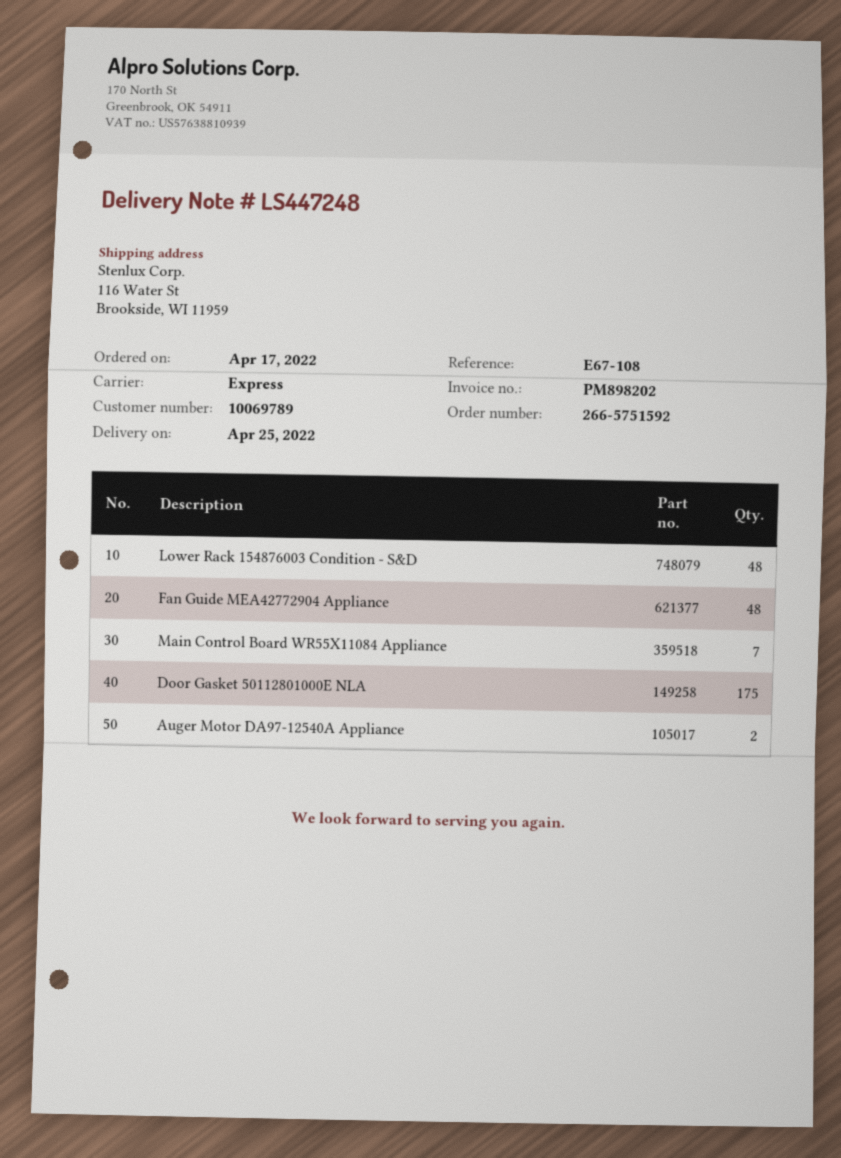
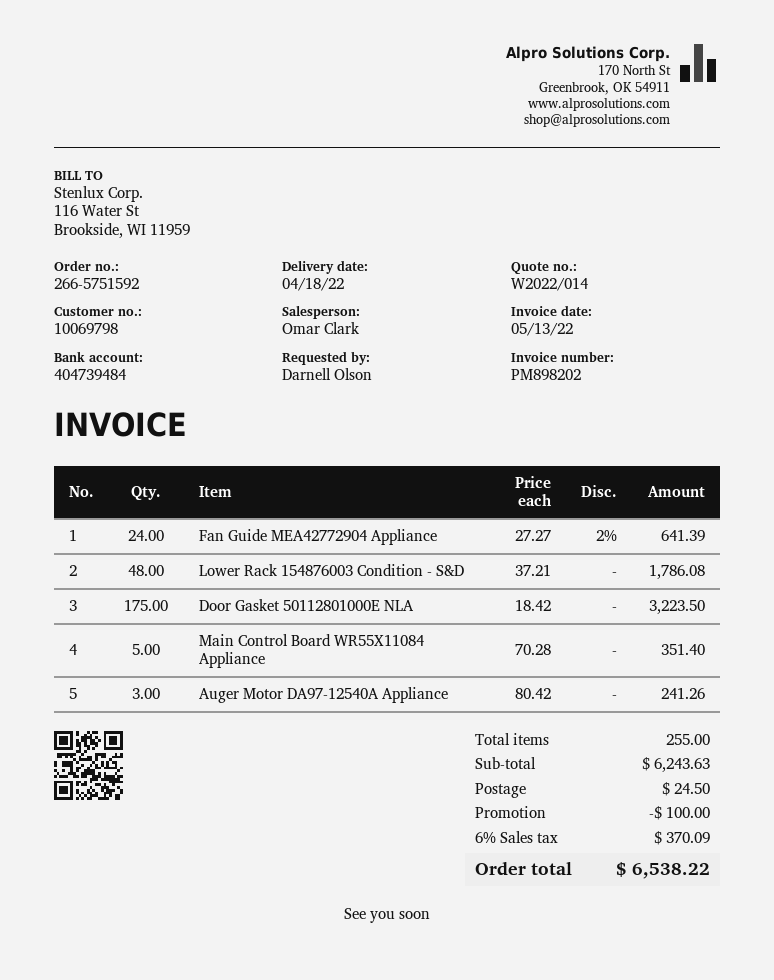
delivery date: 2022-04-25 -> 2022-04-18
customer number: 10069789 -> 10069798
Fan Guide MEA42772904 Appliance: 48 -> 24
Main Control Board WR55X11084 Appliance: 7 -> 5
Auger Motor DA97-12540A Appliance: 2 -> 3

